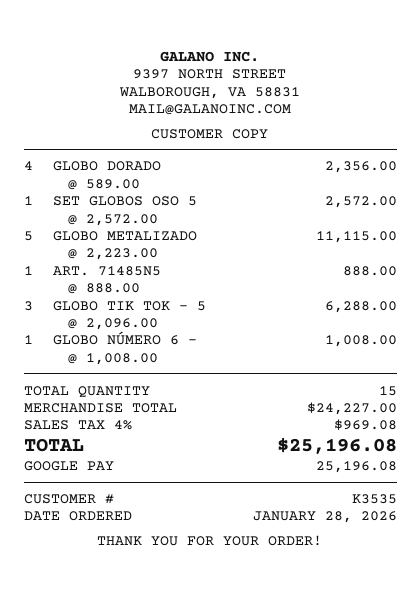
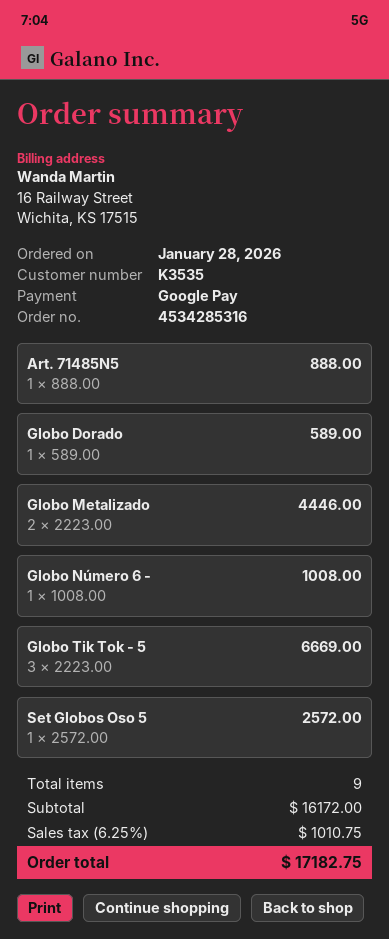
GLOBO DORADO: 4 x 589.00 = 2356.00 -> 1 x 589.00 = 589.00
GLOBO METALIZADO: 5 x 2223.00 = 11115.00 -> 2 x 2223.00 = 4446.00
GLOBO TIK TOK - 5: 3 x 2096.00 = 6288.00 -> 3 x 2223.00 = 6669.00
total quantity: 15 -> 9
subtotal: 24227.00 -> 16172.00
tax: 4% = 969.08 -> 6.25% = 1010.75
total: 25196.08 -> 17182.75

